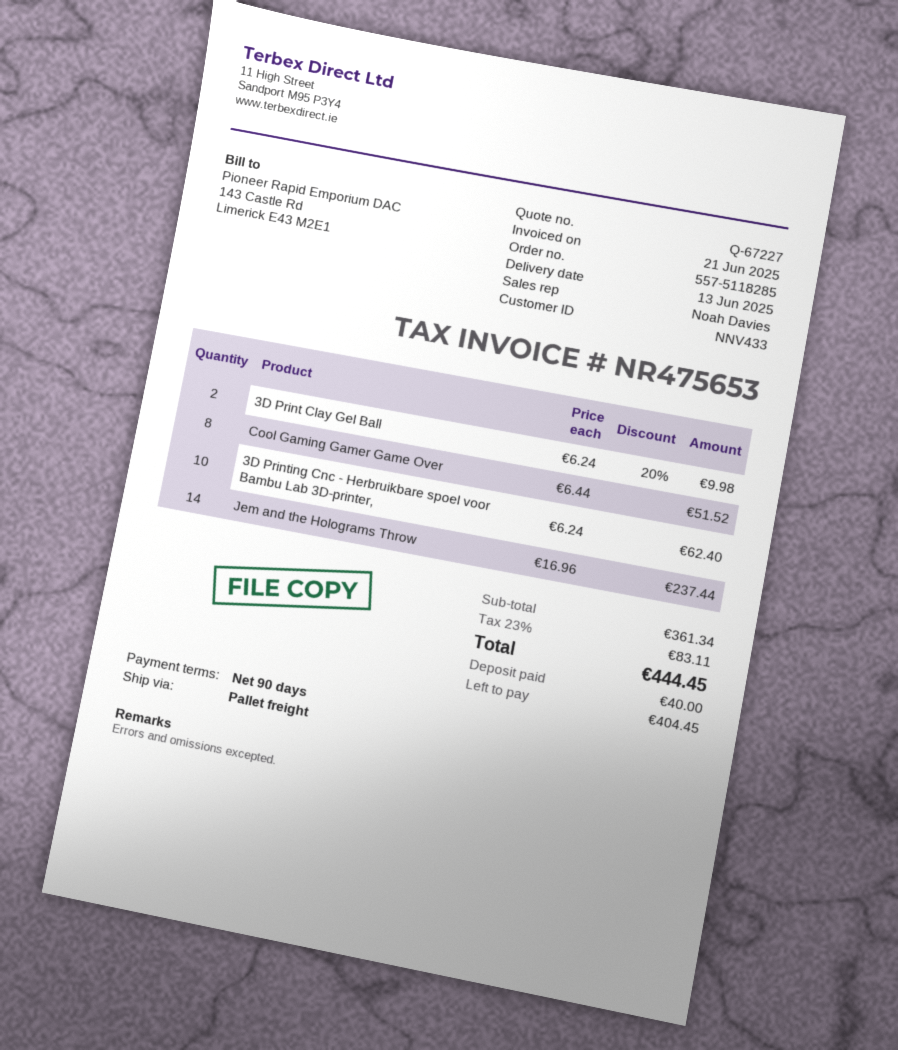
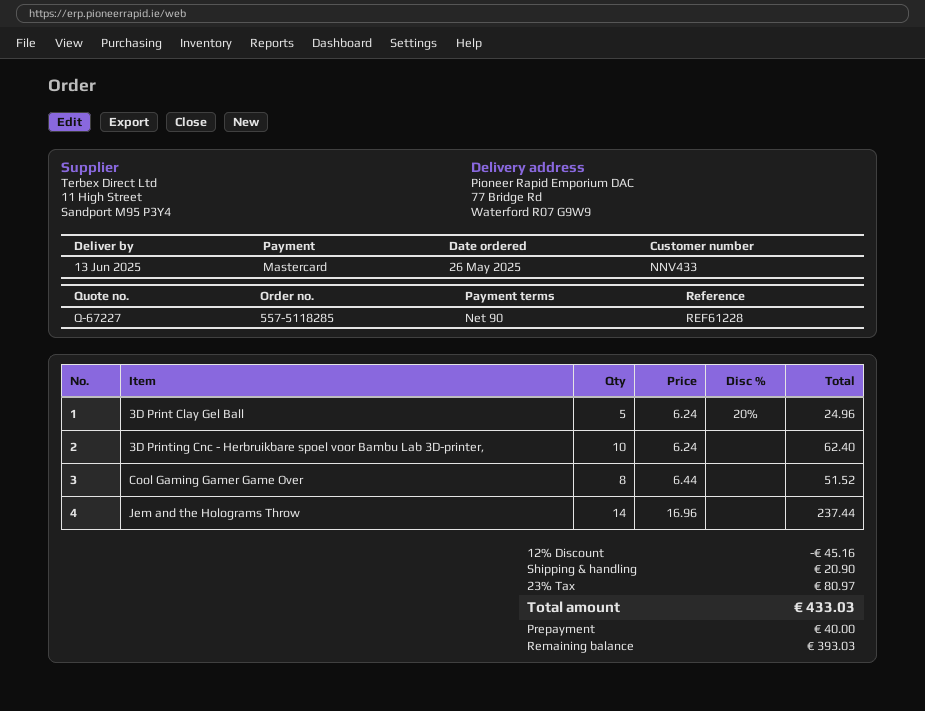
3D Print Clay Gel Ball: 2 x 6.24 - 20% = 9.98 -> 5 x 6.24 - 20% = 24.96
discount: none -> 12% = 45.16
shipping: none -> 20.90
tax: 23% = 83.11 -> 23% = 80.97
total: 444.45 -> 433.03
balance: 404.45 -> 393.03

